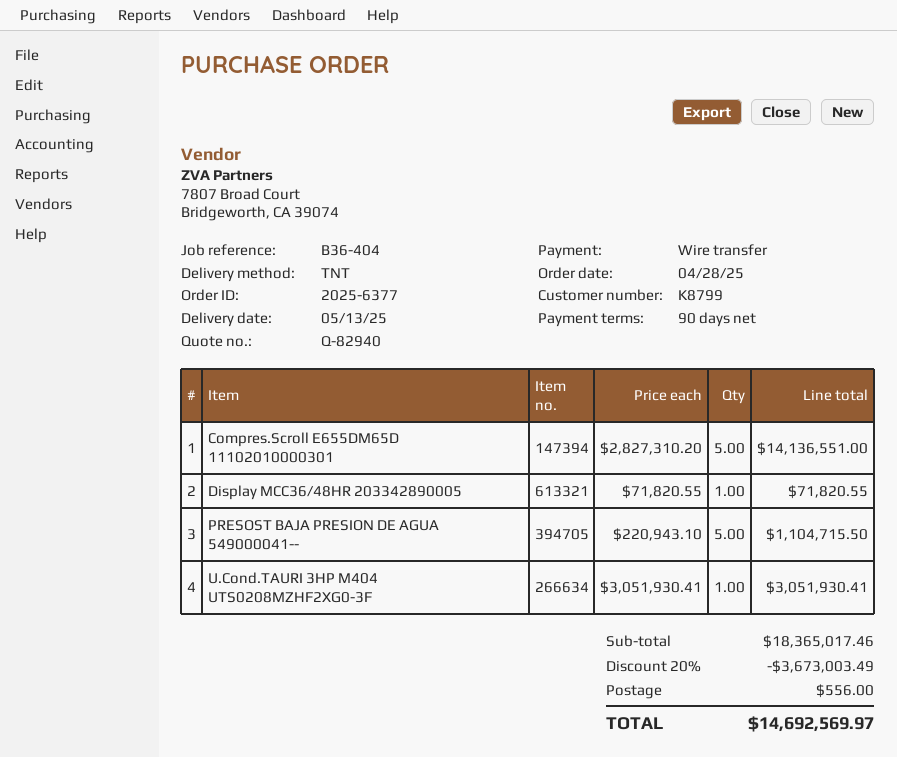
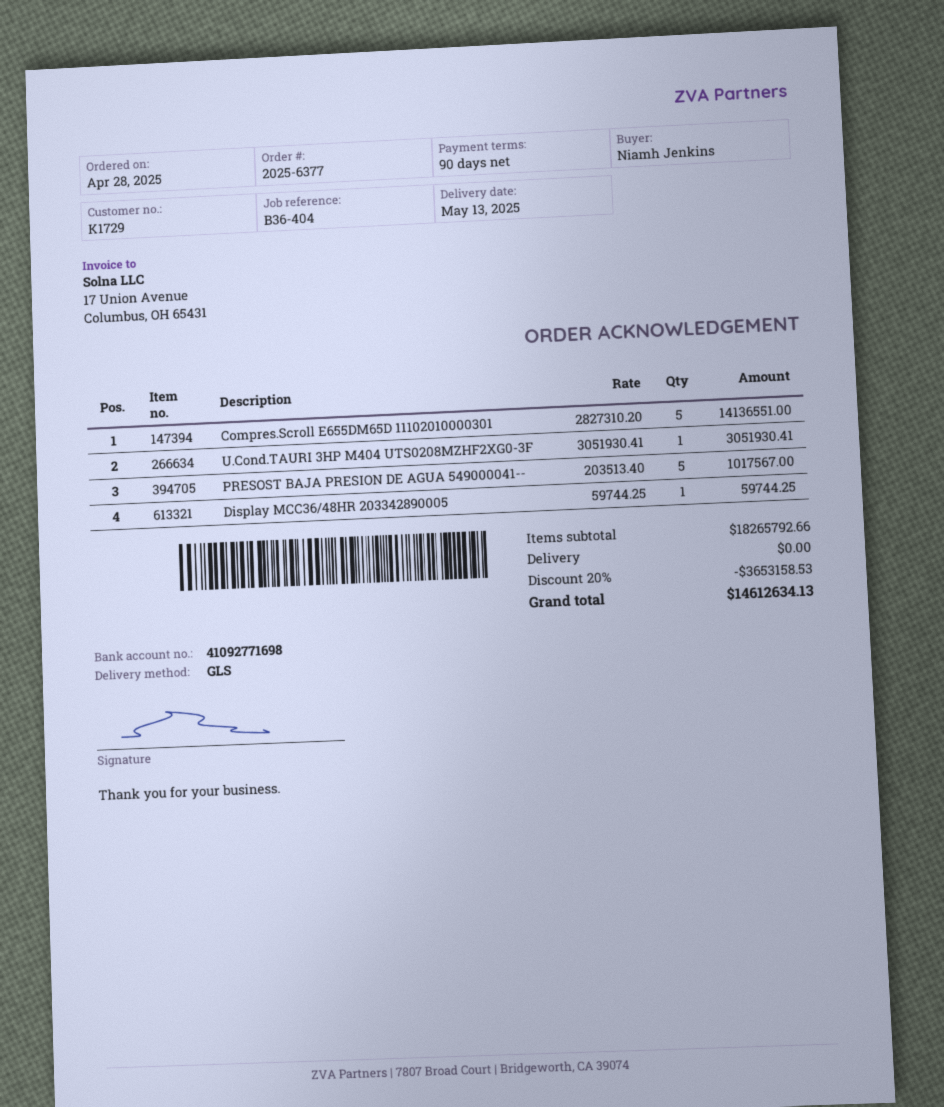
customer number: K8799 -> K1729
shipping method: TNT -> GLS
Display MCC36/48HR 203342890005: 1 x 71820.55 = 71820.55 -> 1 x 59744.25 = 59744.25
PRESOST BAJA PRESION DE AGUA 549000041--: 5 x 220943.10 = 1104715.50 -> 5 x 203513.40 = 1017567.00
subtotal: 18365017.46 -> 18265792.66
discount: 20% = 3673003.49 -> 20% = 3653158.53
shipping: 556.00 -> 0.00
total: 14692569.97 -> 14612634.13

